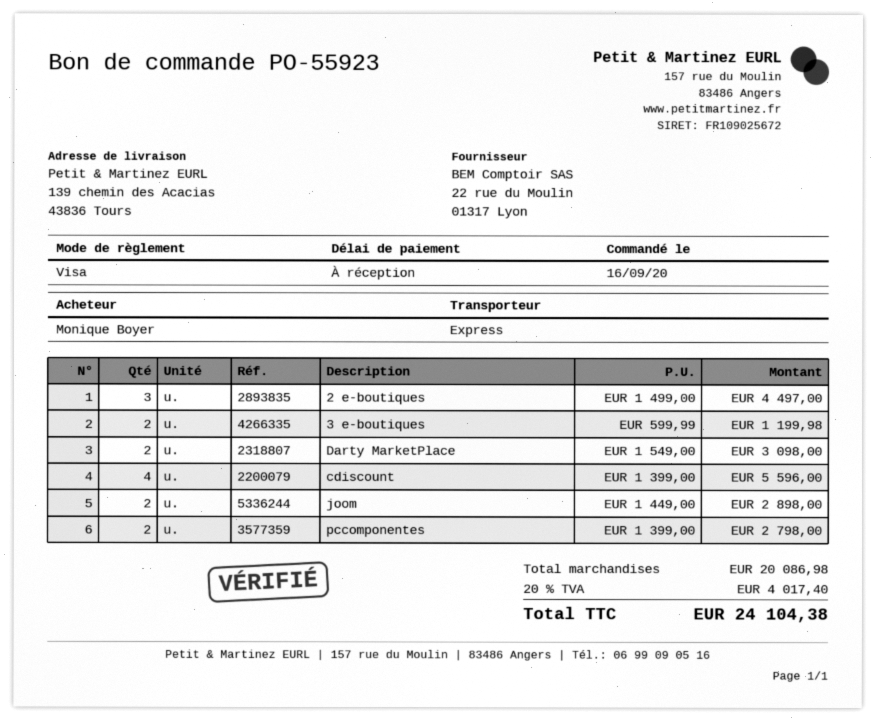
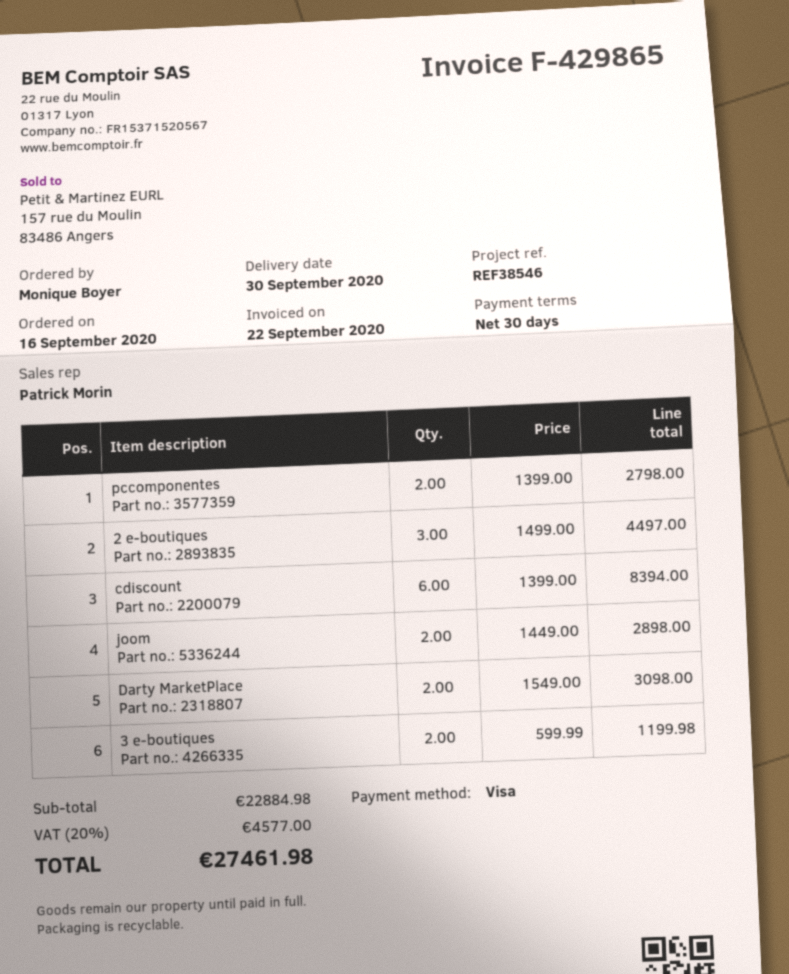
payment terms: on receipt -> 30 days
cdiscount: 4 x 1399.00 = 5596.00 -> 6 x 1399.00 = 8394.00
subtotal: 20086.98 -> 22884.98
tax: 20% = 4017.40 -> 20% = 4577.00
total: 24104.38 -> 27461.98

